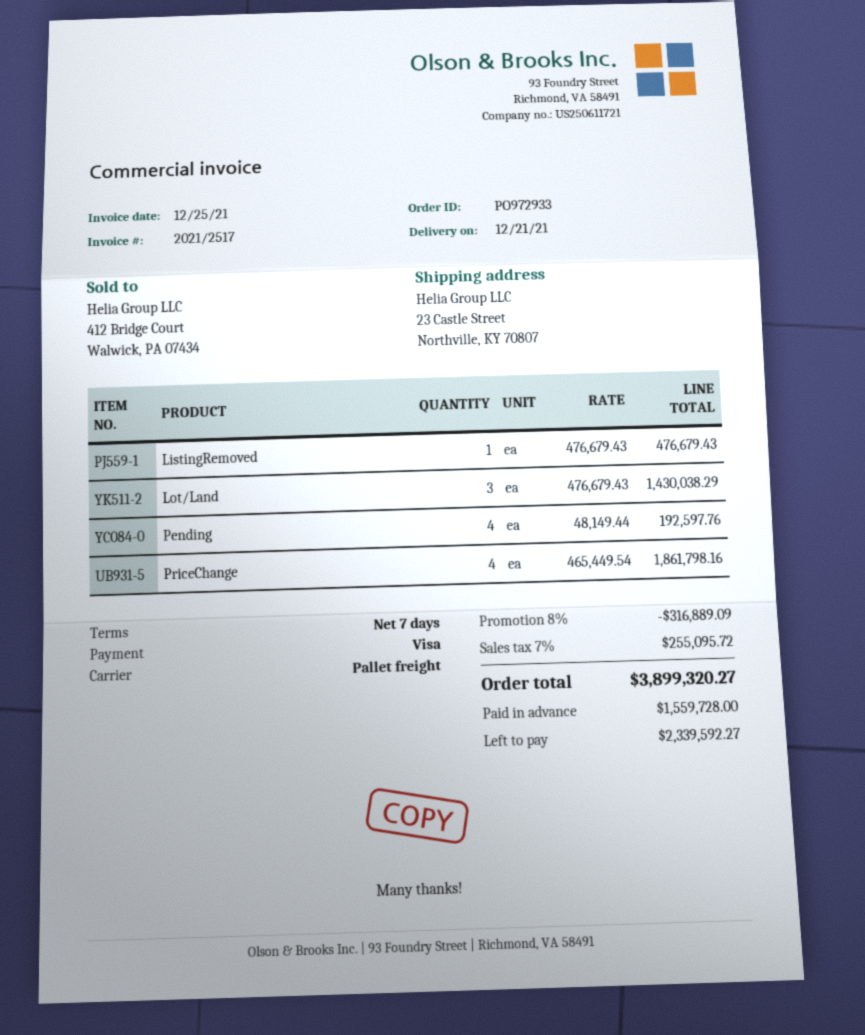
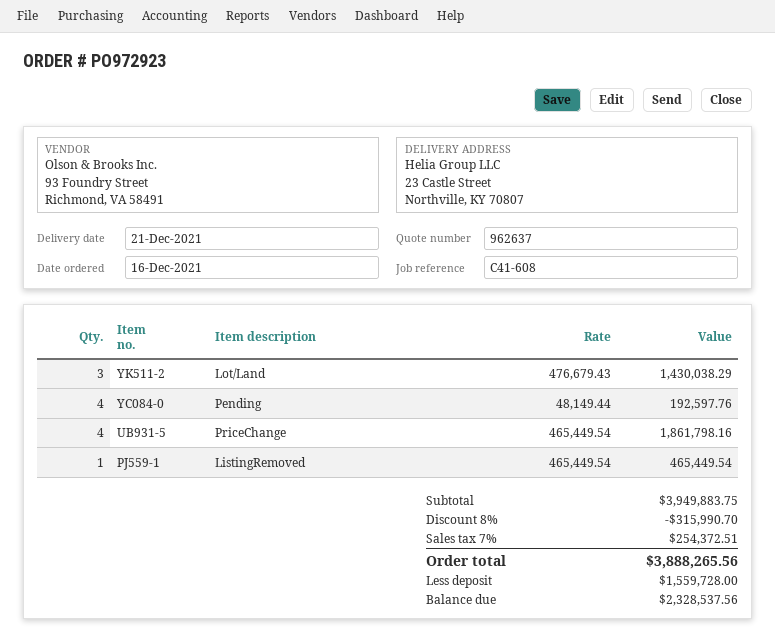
order number: PO972933 -> PO972923
ListingRemoved: 1 x 476679.43 = 476679.43 -> 1 x 465449.54 = 465449.54
discount: 8% = 316889.09 -> 8% = 315990.70
tax: 7% = 255095.72 -> 7% = 254372.51
total: 3899320.27 -> 3888265.56
balance: 2339592.27 -> 2328537.56

